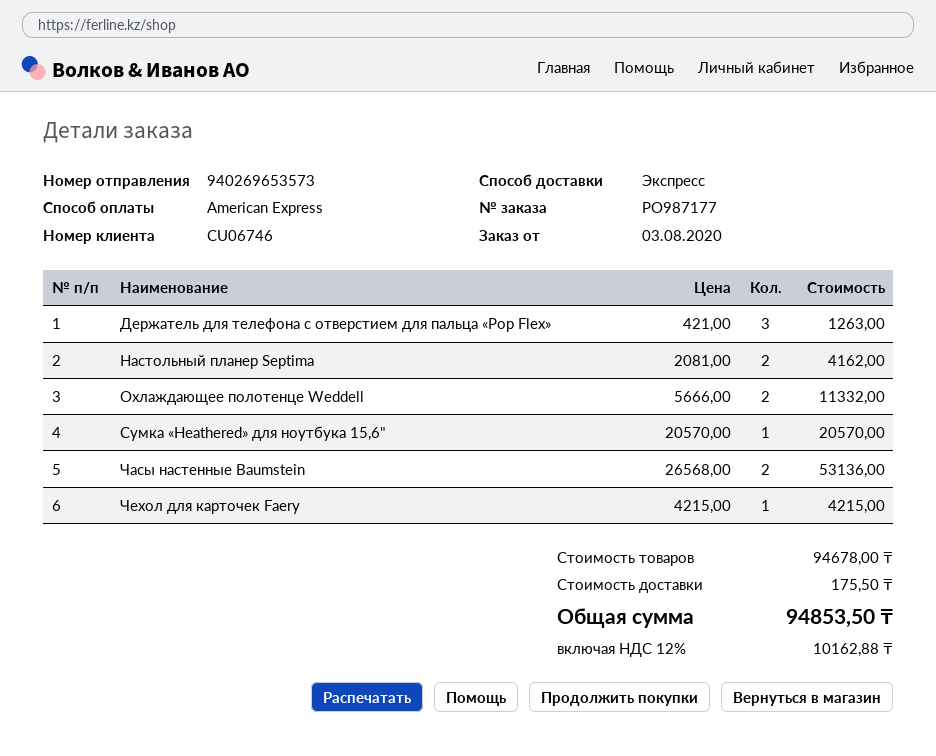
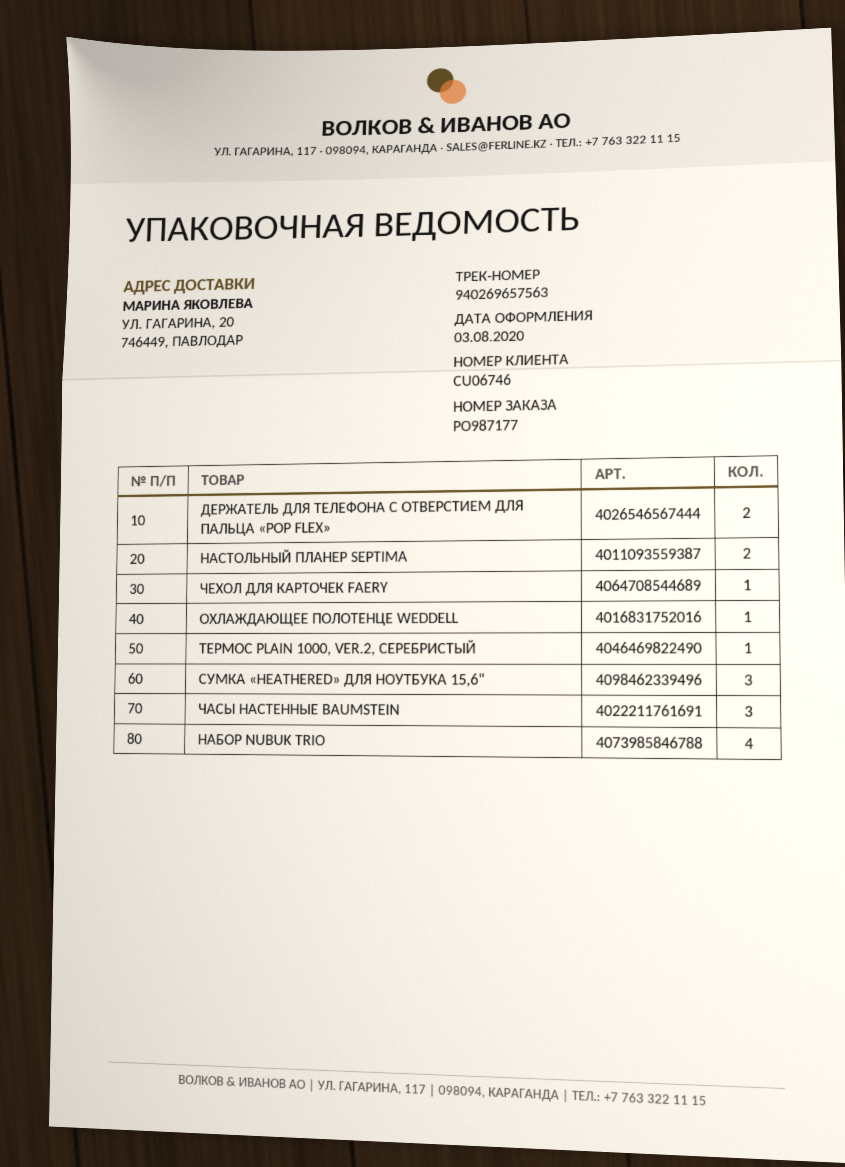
tracking number: 940269653573 -> 940269657563
Держатель для телефона с отверстием для пальца «Pop Flex»: 3 -> 2
Охлаждающее полотенце Weddell: 2 -> 1
Сумка «Heathered» для ноутбука 15,6": 1 -> 3
Часы настенные Baumstein: 2 -> 3
ТЕРМОС PLAIN 1000, VER.2, СЕРЕБРИСТЫЙ: none -> 1
НАБОР NUBUK TRIO: none -> 4

